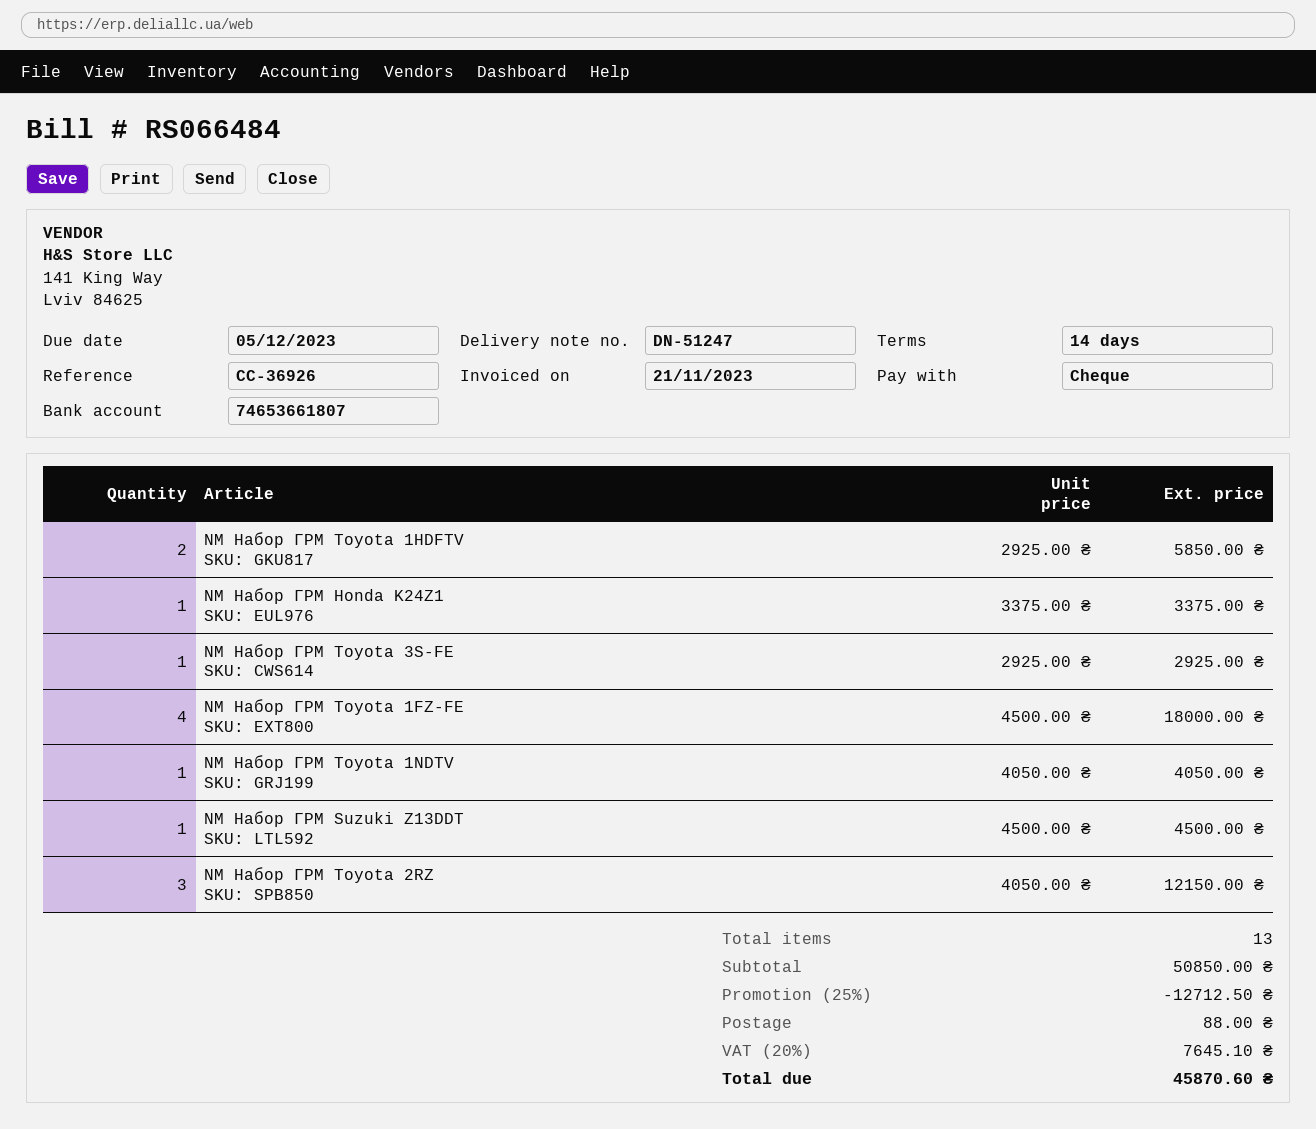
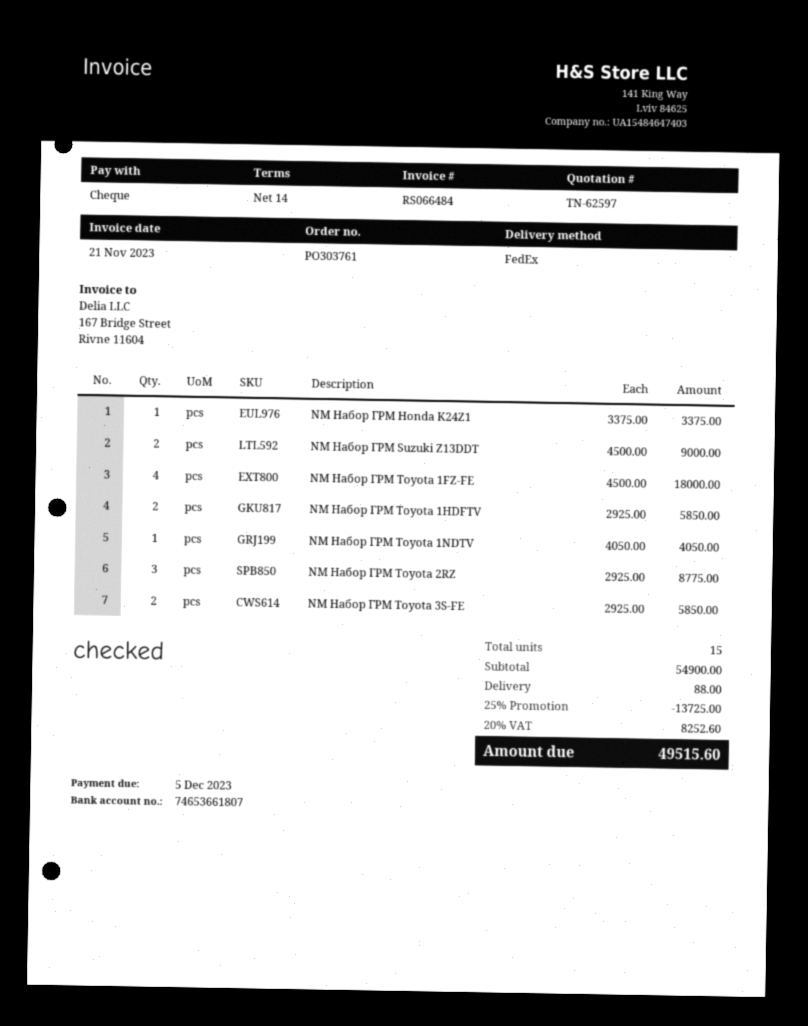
NM Набор ГРМ Toyota 3S-FE: 1 x 2925.00 = 2925.00 -> 2 x 2925.00 = 5850.00
NM Набор ГРМ Suzuki Z13DDT: 1 x 4500.00 = 4500.00 -> 2 x 4500.00 = 9000.00
NM Набор ГРМ Toyota 2RZ: 3 x 4050.00 = 12150.00 -> 3 x 2925.00 = 8775.00
total quantity: 13 -> 15
subtotal: 50850.00 -> 54900.00
discount: 25% = 12712.50 -> 25% = 13725.00
tax: 20% = 7645.10 -> 20% = 8252.60
total: 45870.60 -> 49515.60

